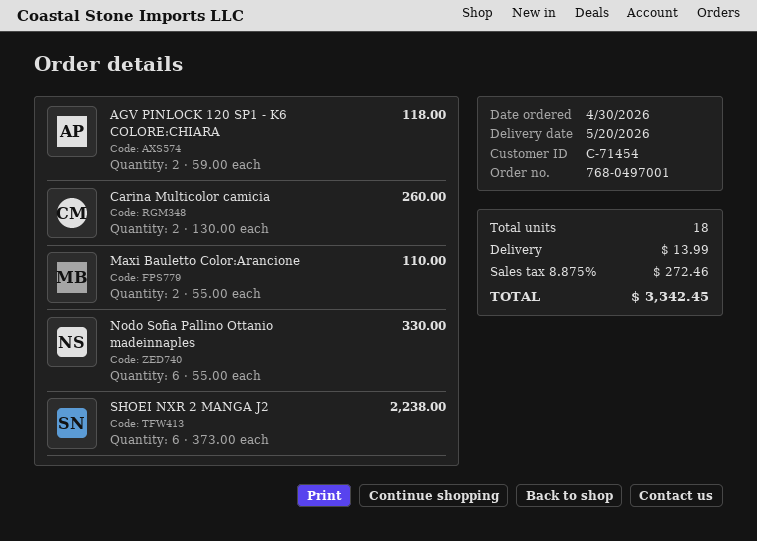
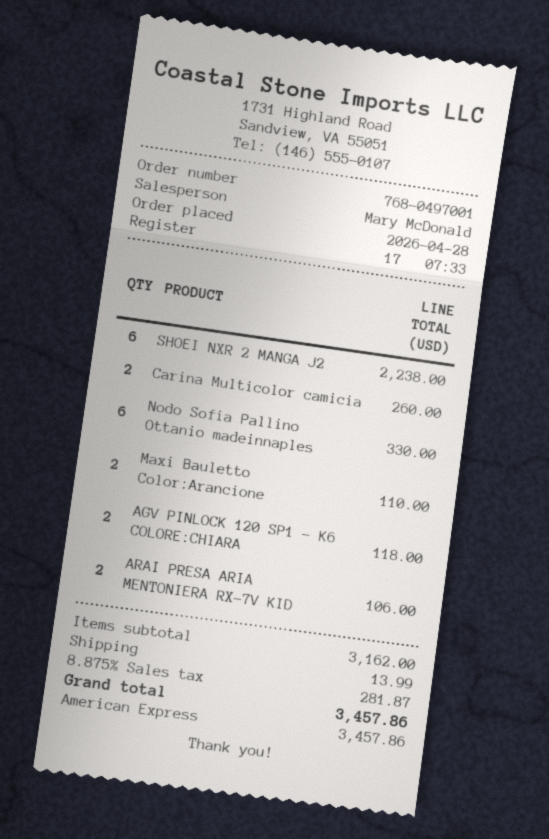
order date: 2026-04-30 -> 2026-04-28
ARAI PRESA ARIA MENTONIERA RX-7V KID: none -> 2 for 106.00
tax: 8.875% = 272.46 -> 8.875% = 281.87
total: 3342.45 -> 3457.86

